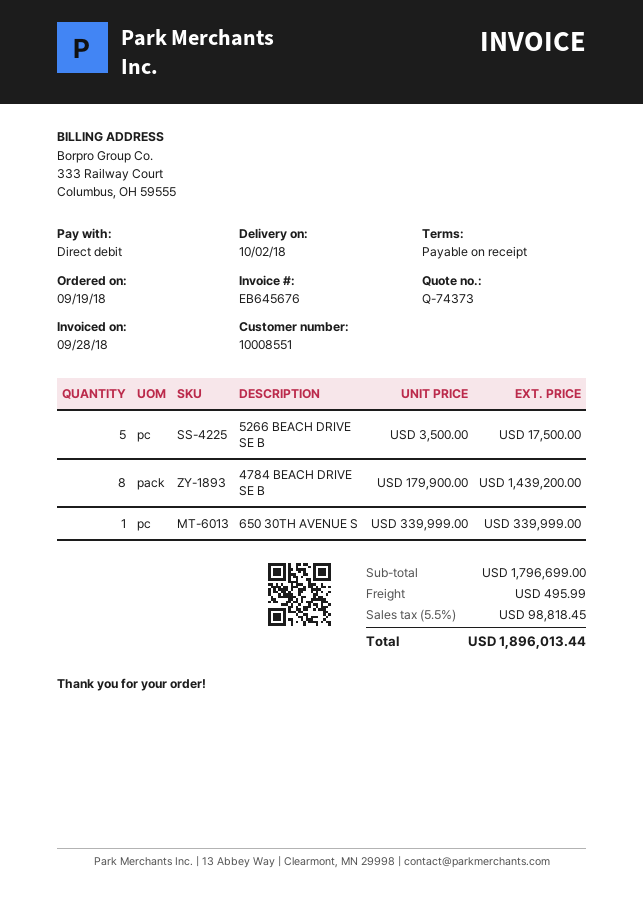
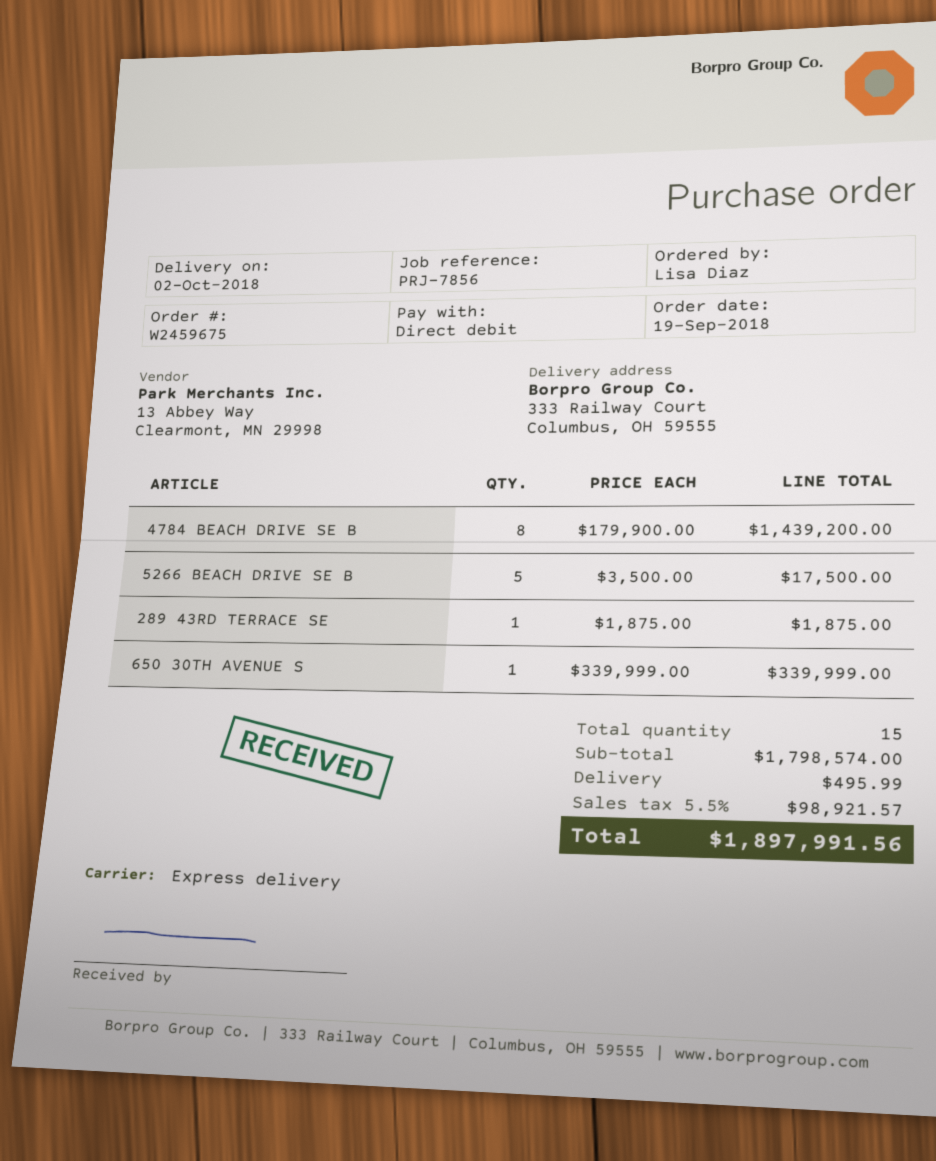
289 43RD TERRACE SE: none -> 1 x 1875.00 = 1875.00
subtotal: 1796699.00 -> 1798574.00
tax: 5.5% = 98818.45 -> 5.5% = 98921.57
total: 1896013.44 -> 1897991.56

